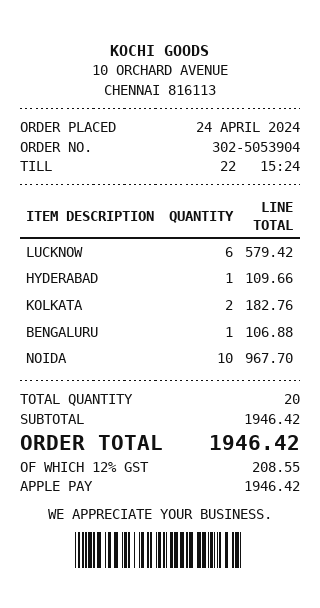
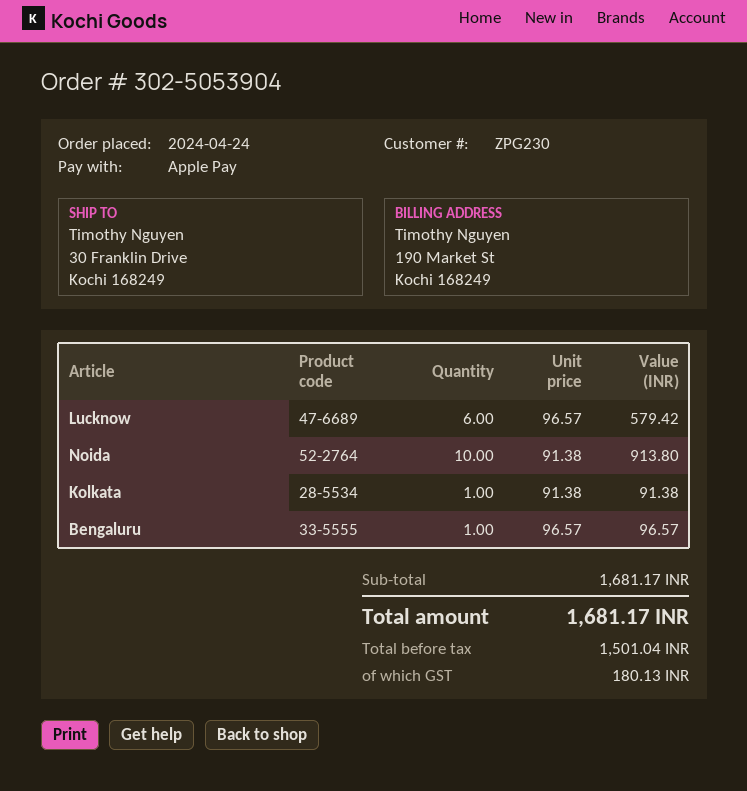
HYDERABAD: 1 for 109.66 -> none
KOLKATA: 2 for 182.76 -> 1 for 91.38
BENGALURU: 1 for 106.88 -> 1 for 96.57
NOIDA: 10 for 967.70 -> 10 for 913.80
subtotal: 1946.42 -> 1681.17
tax: 208.55 -> 180.13
total: 1946.42 -> 1681.17

